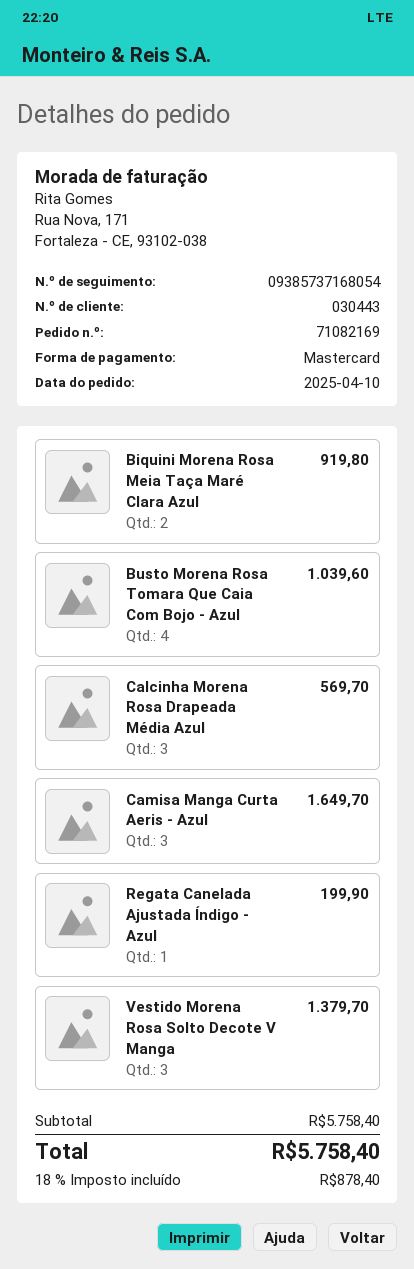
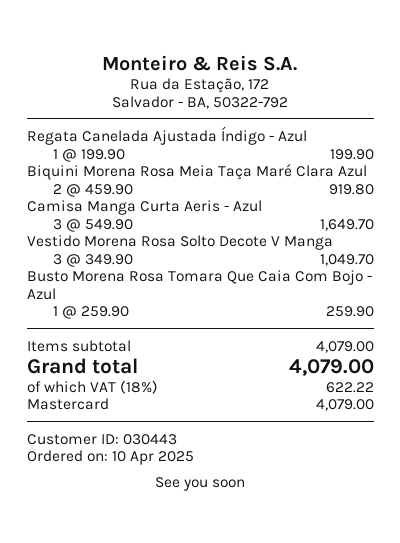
Busto Morena Rosa Tomara Que Caia Com Bojo - Azul: 4 for 1039.60 -> 1 for 259.90
Calcinha Morena Rosa Drapeada Média Azul: 3 for 569.70 -> none
Vestido Morena Rosa Solto Decote V Manga: 3 for 1379.70 -> 3 for 1049.70
subtotal: 5758.40 -> 4079.00
tax: 18% = 878.40 -> 18% = 622.22
total: 5758.40 -> 4079.00

